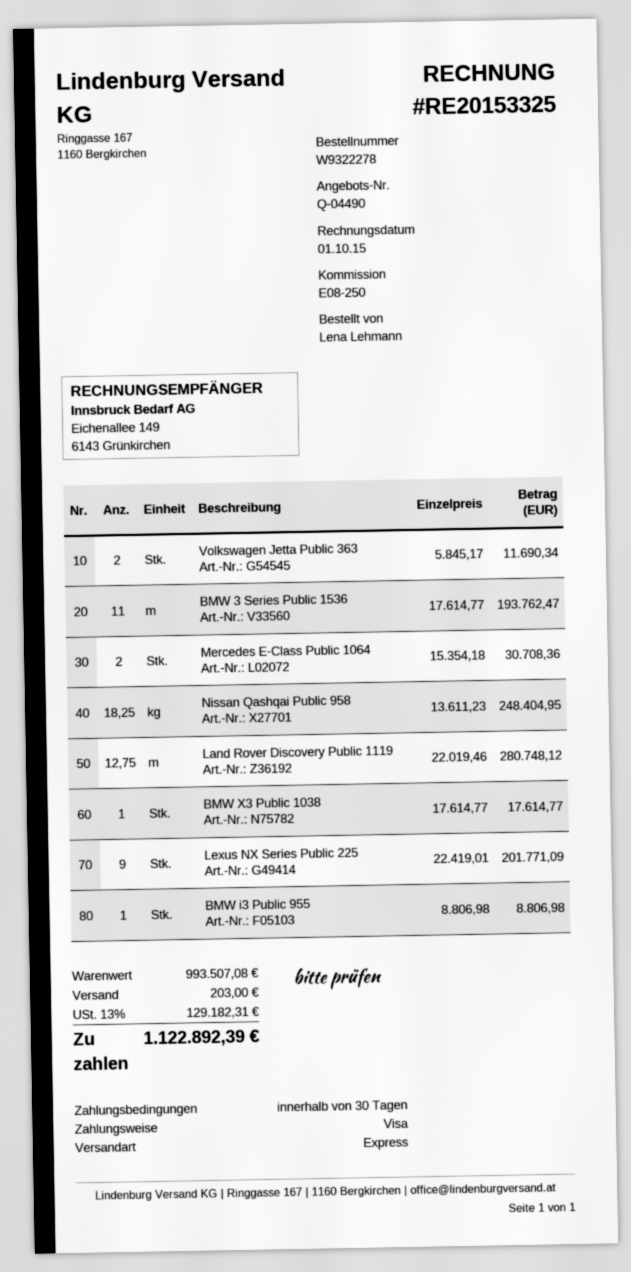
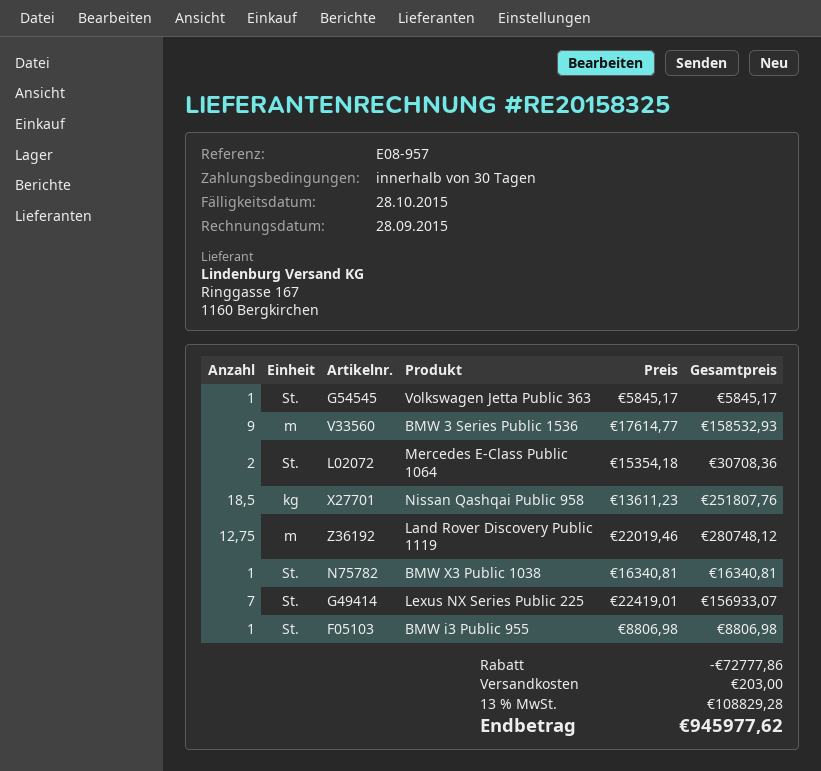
invoice number: RE20153325 -> RE20158325
invoice date: 2015-10-01 -> 2015-09-28
reference: E08-250 -> E08-957
Volkswagen Jetta Public 363: 2 x 5845.17 = 11690.34 -> 1 x 5845.17 = 5845.17
BMW 3 Series Public 1536: 11 x 17614.77 = 193762.47 -> 9 x 17614.77 = 158532.93
Nissan Qashqai Public 958: 18.25 x 13611.23 = 248404.95 -> 18.5 x 13611.23 = 251807.76
BMW X3 Public 1038: 1 x 17614.77 = 17614.77 -> 1 x 16340.81 = 16340.81
Lexus NX Series Public 225: 9 x 22419.01 = 201771.09 -> 7 x 22419.01 = 156933.07
discount: none -> 72777.86
tax: 13% = 129182.31 -> 13% = 108829.28
total: 1122892.39 -> 945977.62

